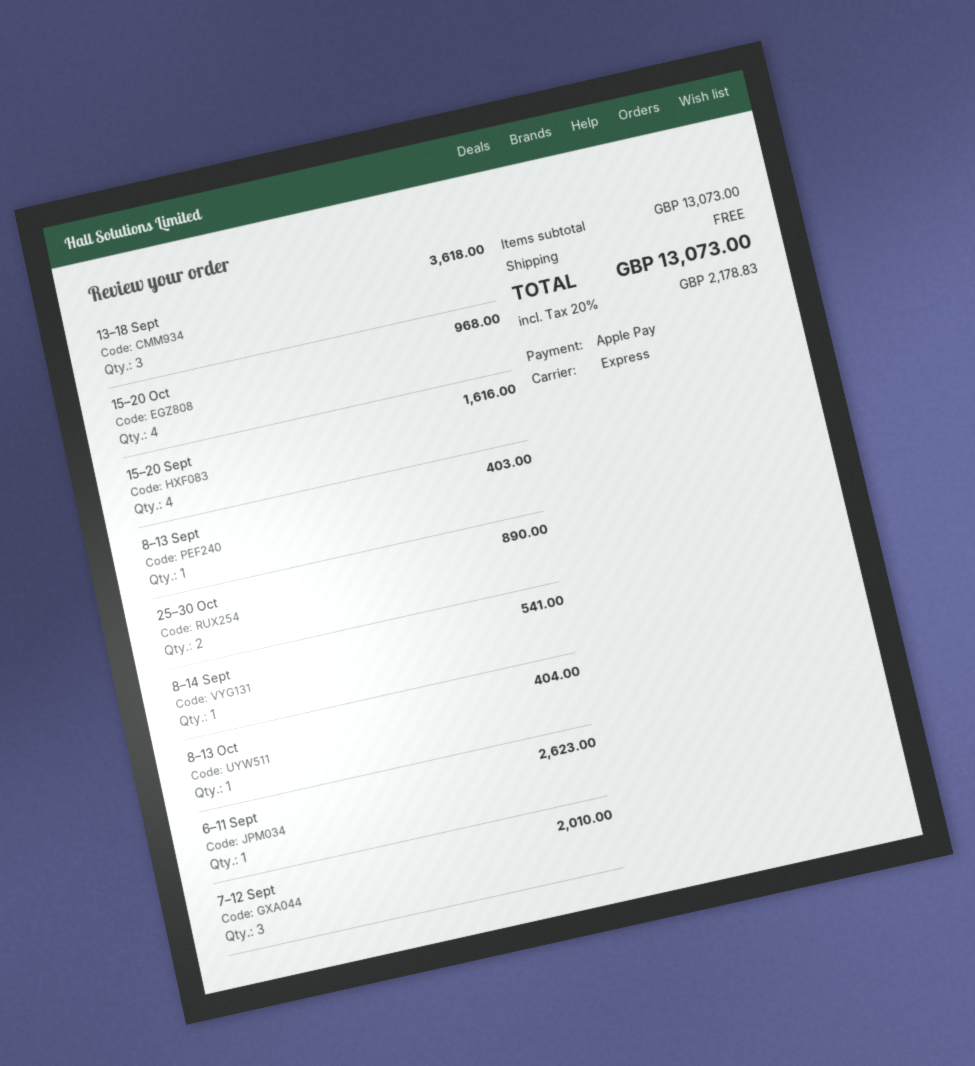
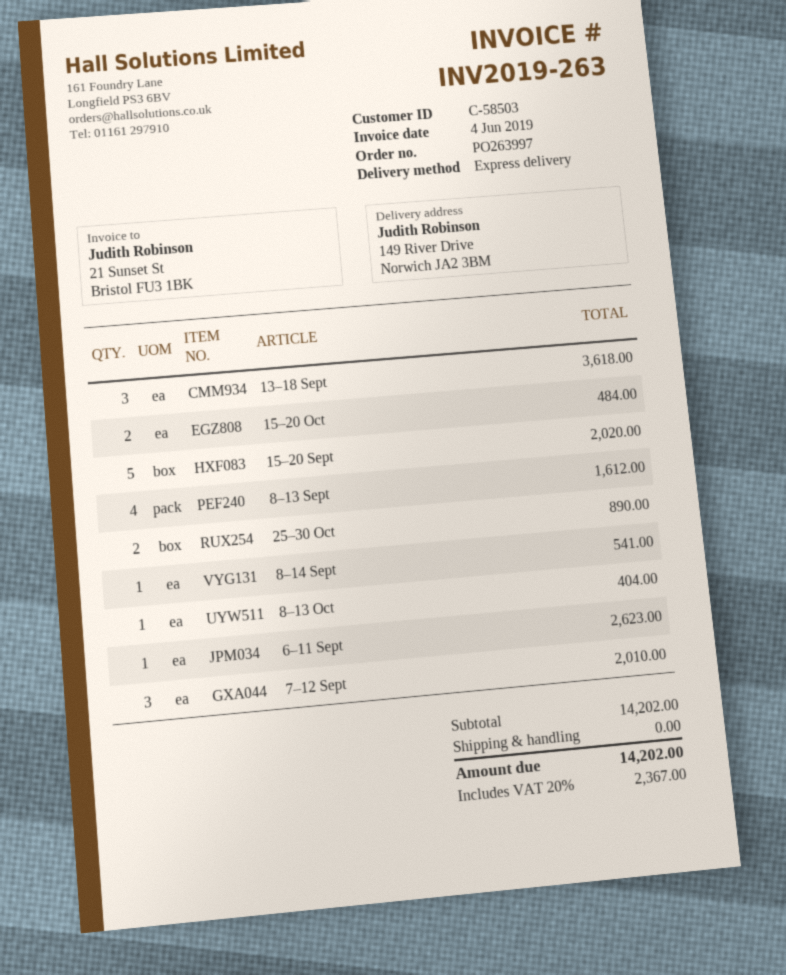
15–20 Oct: 4 for 968.00 -> 2 for 484.00
15–20 Sept: 4 for 1616.00 -> 5 for 2020.00
8–13 Sept: 1 for 403.00 -> 4 for 1612.00
subtotal: 13073.00 -> 14202.00
tax: 20% = 2178.83 -> 20% = 2367.00
total: 13073.00 -> 14202.00

